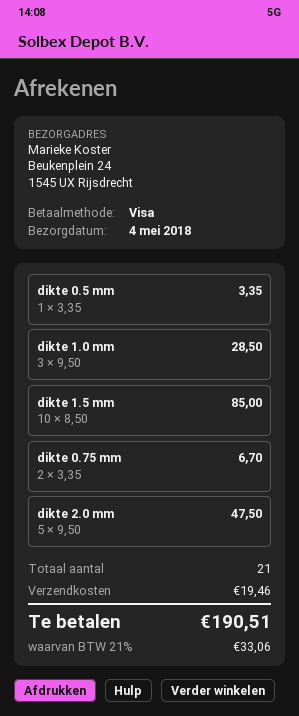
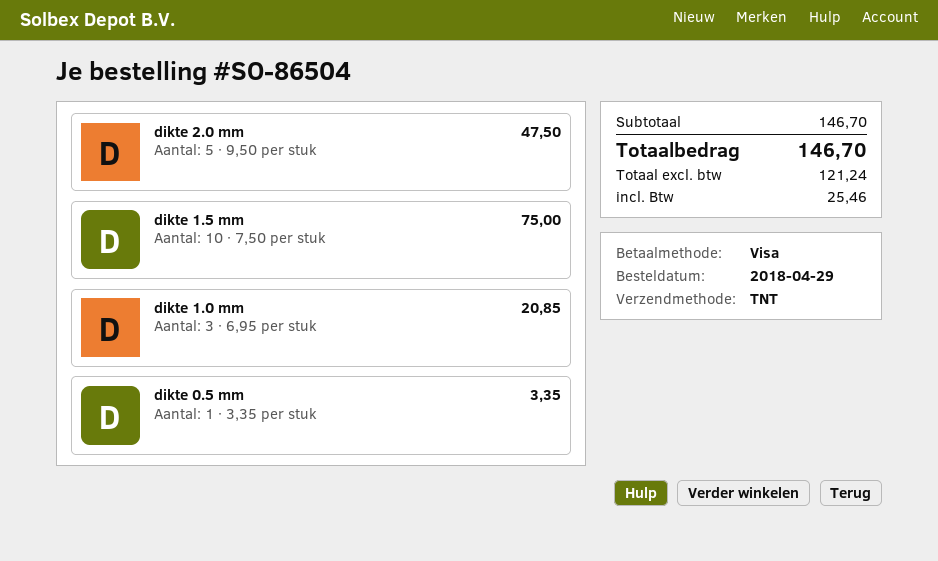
dikte 1.0 mm: 3 x 9.50 = 28.50 -> 3 x 6.95 = 20.85
dikte 1.5 mm: 10 x 8.50 = 85.00 -> 10 x 7.50 = 75.00
dikte 0.75 mm: 2 x 3.35 = 6.70 -> none
shipping: 19.46 -> none
tax: 33.06 -> 25.46
total: 190.51 -> 146.70

